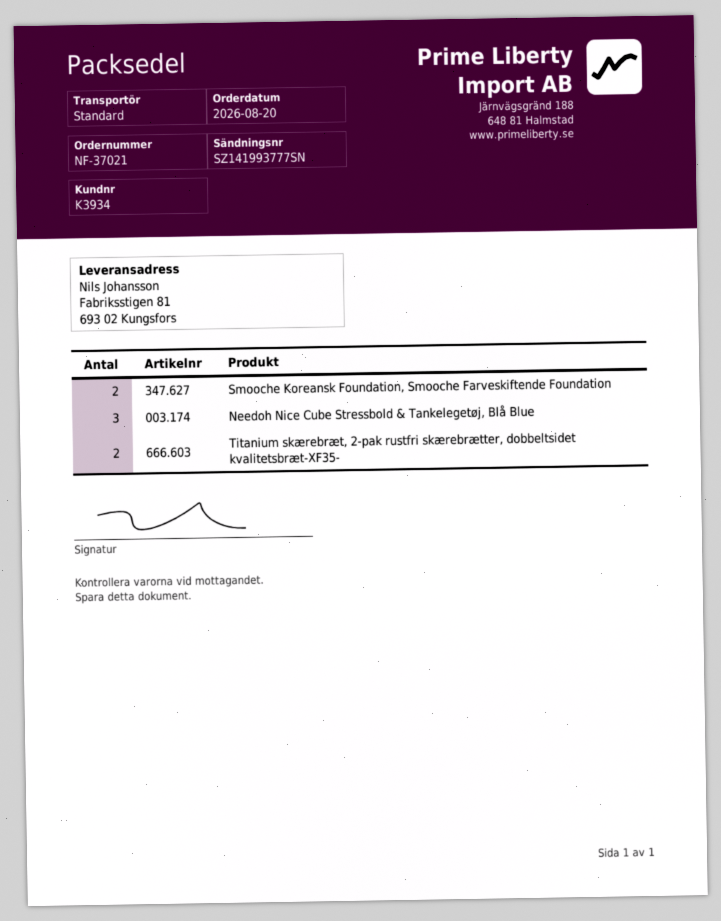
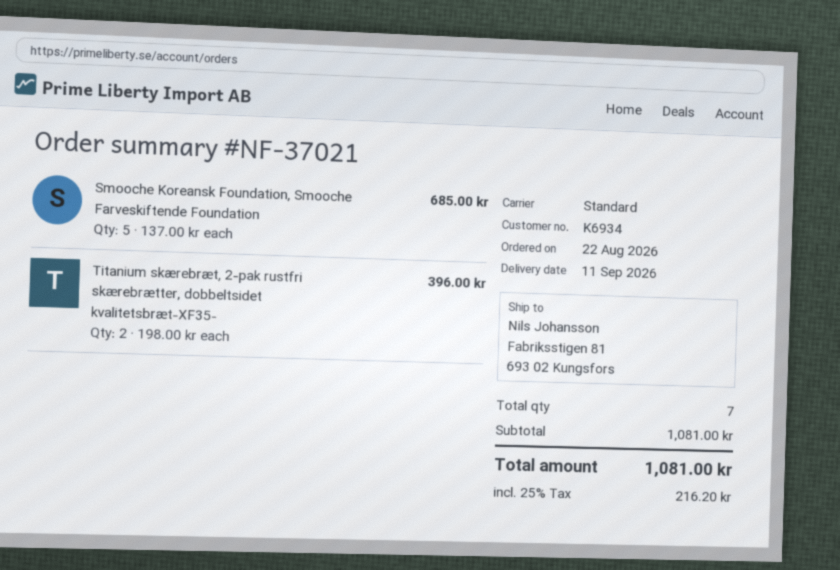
order date: 2026-08-20 -> 2026-08-22
customer number: K3934 -> K6934
Smooche Koreansk Foundation, Smooche Farveskiftende Foundation: 2 -> 5
Needoh Nice Cube Stressbold & Tankelegetøj, Blå Blue: 3 -> none

